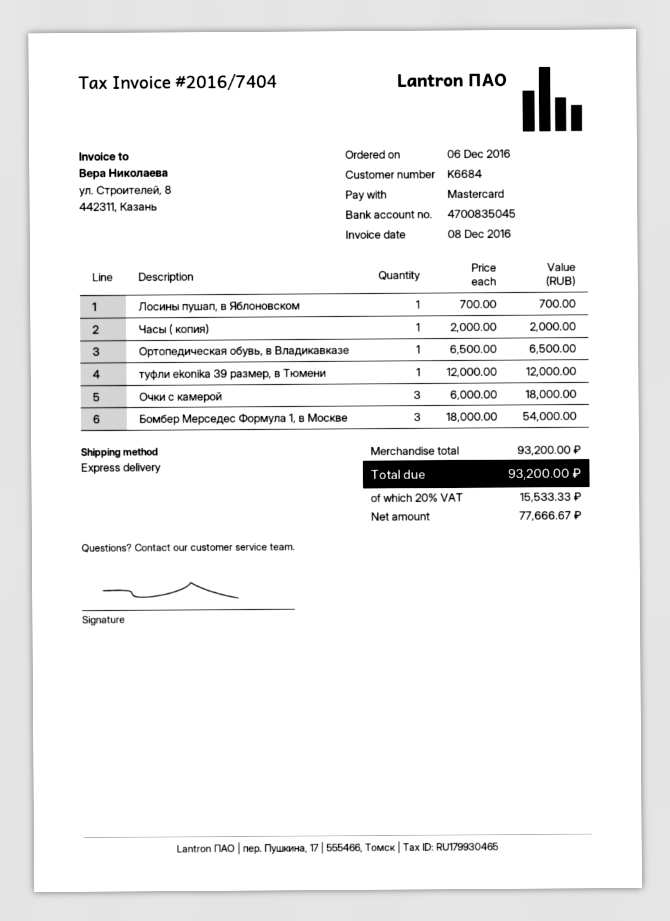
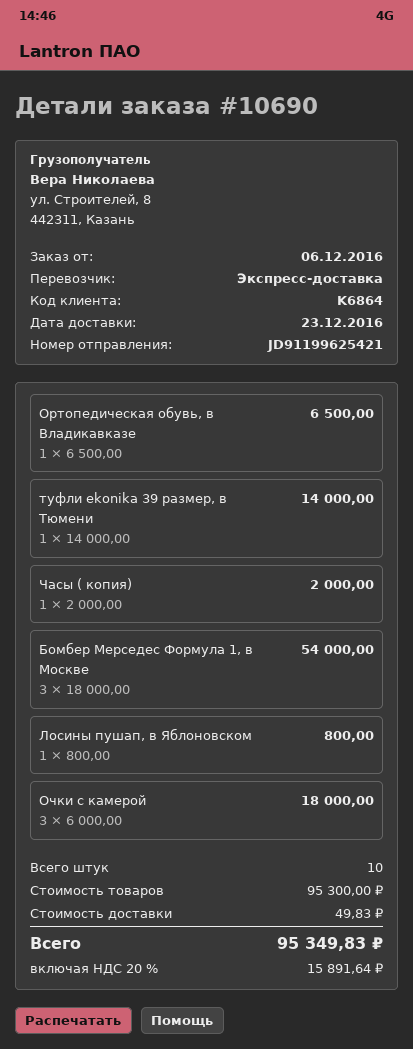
customer number: K6684 -> K6864
Лосины пушап, в Яблоновском: 1 x 700.00 = 700.00 -> 1 x 800.00 = 800.00
туфли ekonika 39 размер, в Тюмени: 1 x 12000.00 = 12000.00 -> 1 x 14000.00 = 14000.00
subtotal: 93200.00 -> 95300.00
shipping: none -> 49.83
tax: 20% = 15533.33 -> 20% = 15891.64
total: 93200.00 -> 95349.83

